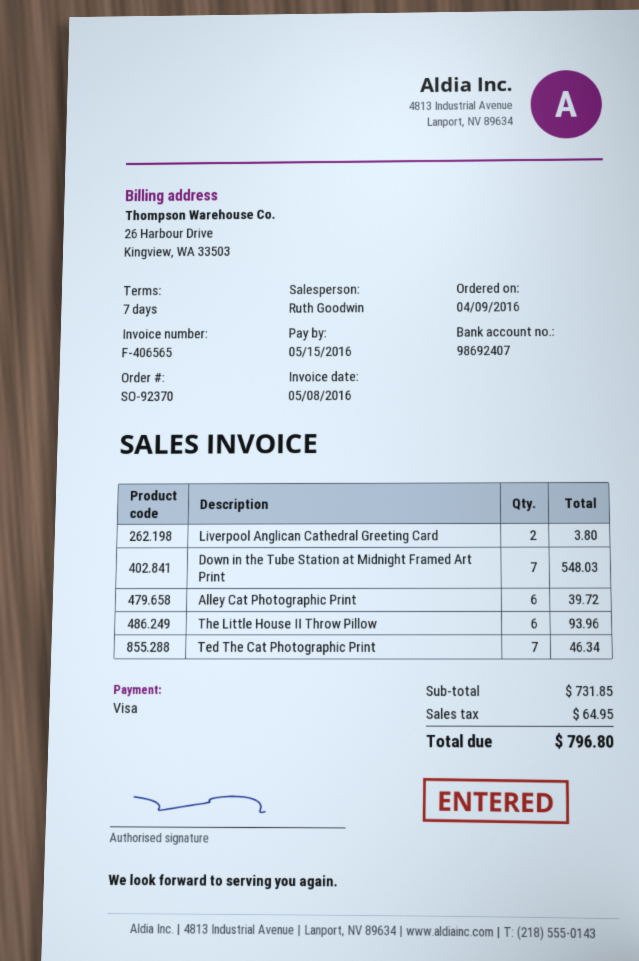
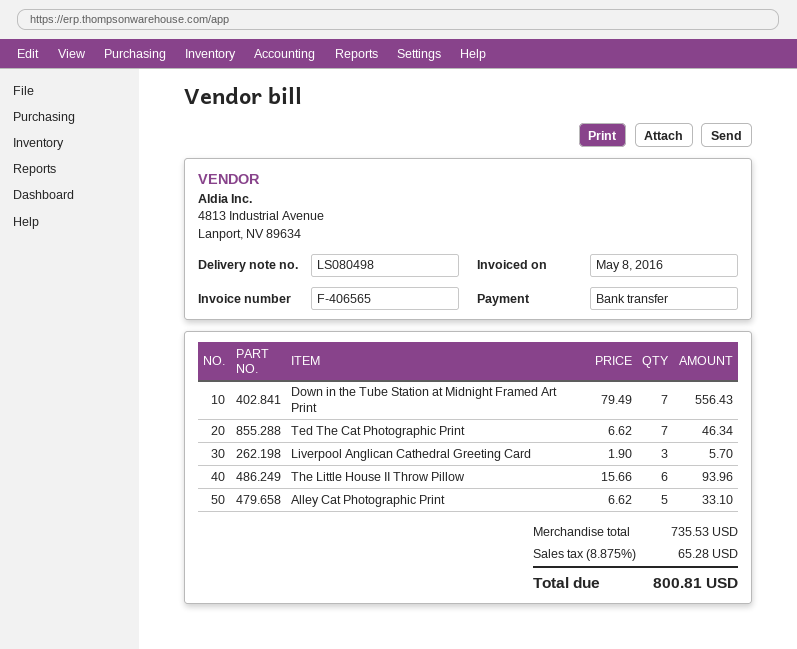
payment method: Visa -> bank transfer
Liverpool Anglican Cathedral Greeting Card: 2 for 3.80 -> 3 for 5.70
Down in the Tube Station at Midnight Framed Art Print: 7 for 548.03 -> 7 for 556.43
Alley Cat Photographic Print: 6 for 39.72 -> 5 for 33.10
subtotal: 731.85 -> 735.53
tax: 64.95 -> 65.28
total: 796.80 -> 800.81

